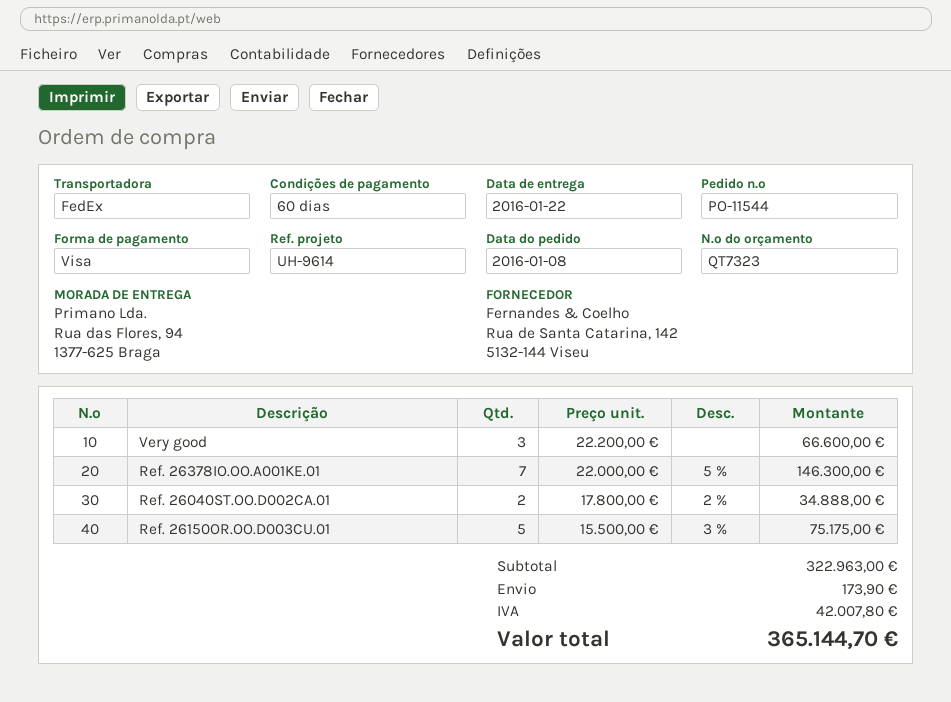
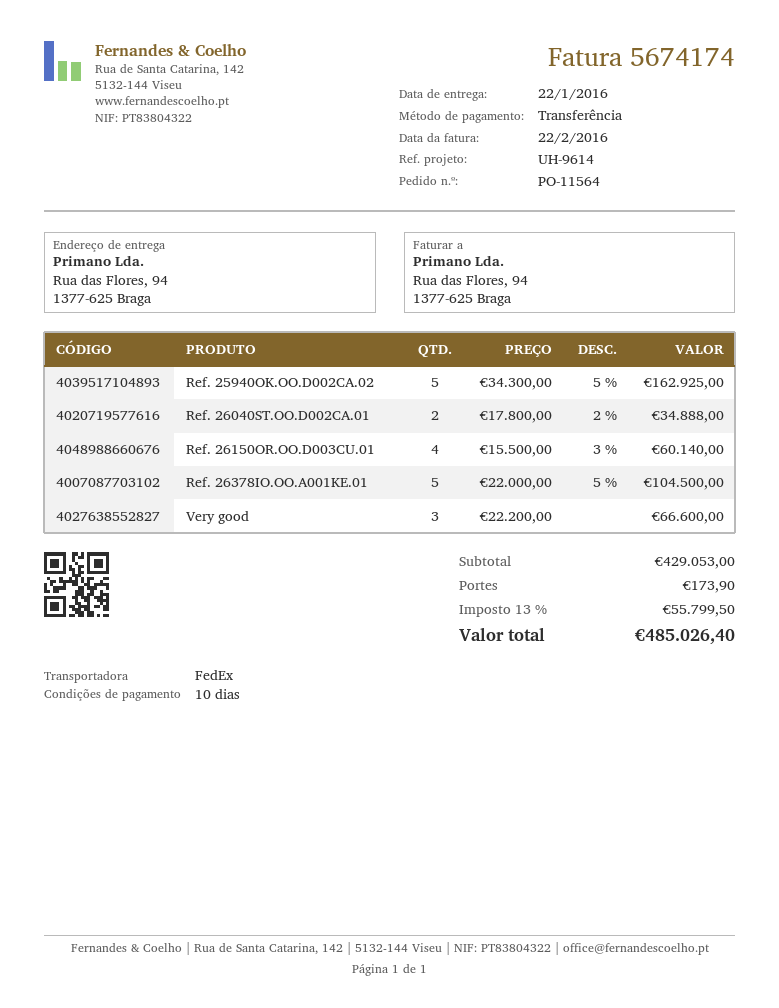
order number: PO-11544 -> PO-11564
payment terms: 60 days -> 10 days
payment method: Visa -> bank transfer
Ref. 26378IO.OO.A001KE.01: 7 x 22000.00 - 5% = 146300.00 -> 5 x 22000.00 - 5% = 104500.00
Ref. 26150OR.OO.D003CU.01: 5 x 15500.00 - 3% = 75175.00 -> 4 x 15500.00 - 3% = 60140.00
Ref. 25940OK.OO.D002CA.02: none -> 5 x 34300.00 - 5% = 162925.00
subtotal: 322963.00 -> 429053.00
tax: 42007.80 -> 55799.50
total: 365144.70 -> 485026.40

